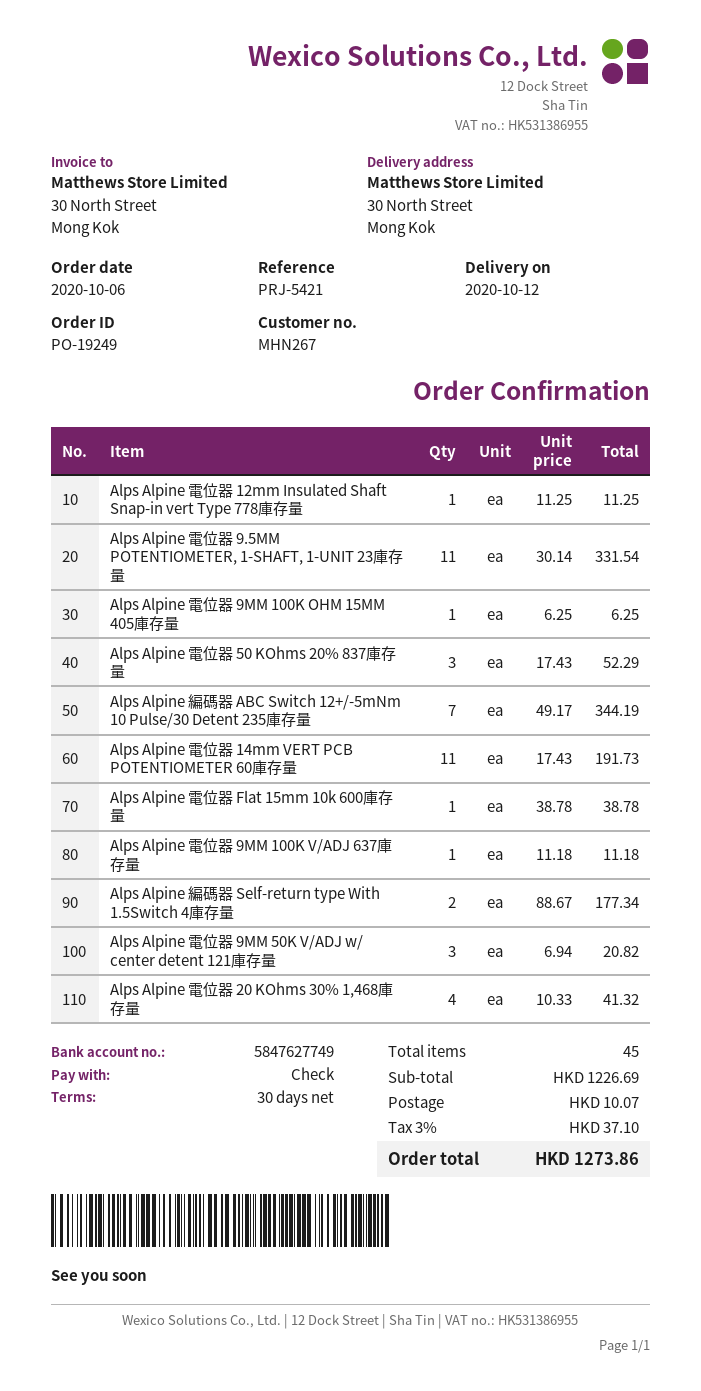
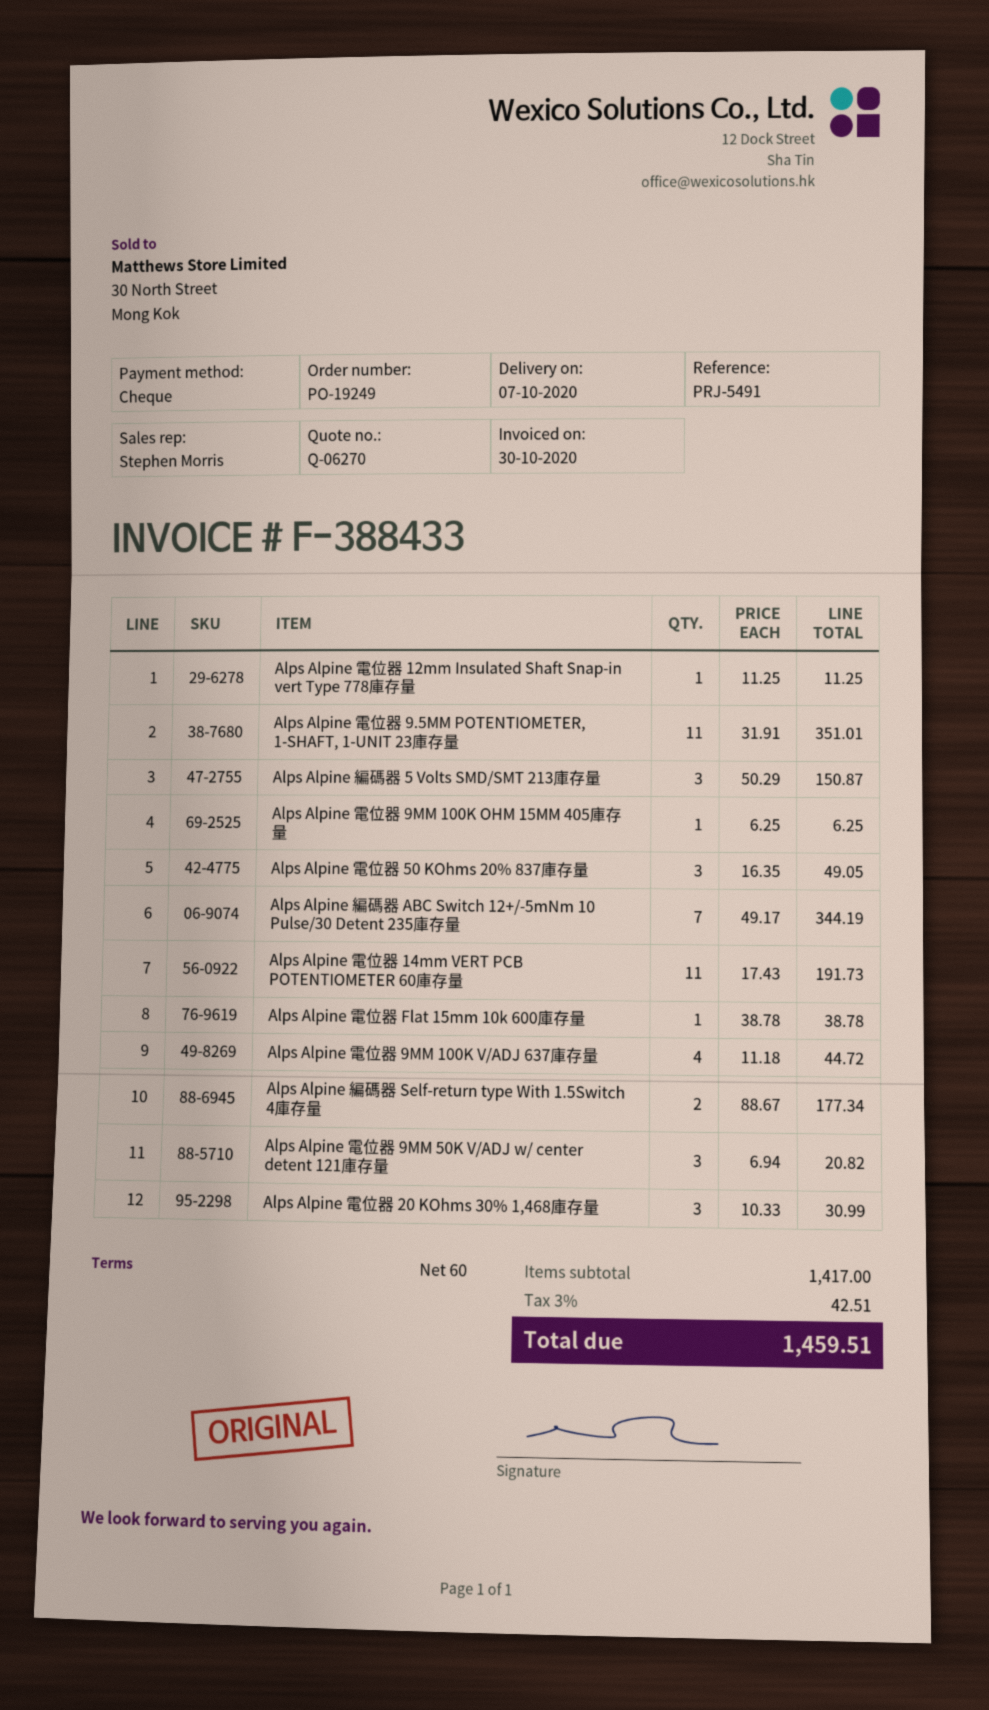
delivery date: 2020-10-12 -> 2020-10-07
payment terms: 30 days -> 60 days
reference: PRJ-5421 -> PRJ-5491
Alps Alpine 電位器 9.5MM POTENTIOMETER, 1-SHAFT, 1-UNIT 23庫存量: 11 x 30.14 = 331.54 -> 11 x 31.91 = 351.01
Alps Alpine 電位器 50 KOhms 20% 837庫存量: 3 x 17.43 = 52.29 -> 3 x 16.35 = 49.05
Alps Alpine 電位器 9MM 100K V/ADJ 637庫存量: 1 x 11.18 = 11.18 -> 4 x 11.18 = 44.72
Alps Alpine 電位器 20 KOhms 30% 1,468庫存量: 4 x 10.33 = 41.32 -> 3 x 10.33 = 30.99
Alps Alpine 編碼器 5 Volts SMD/SMT 213庫存量: none -> 3 x 50.29 = 150.87
subtotal: 1226.69 -> 1417.00
shipping: 10.07 -> none
tax: 3% = 37.10 -> 3% = 42.51
total: 1273.86 -> 1459.51

